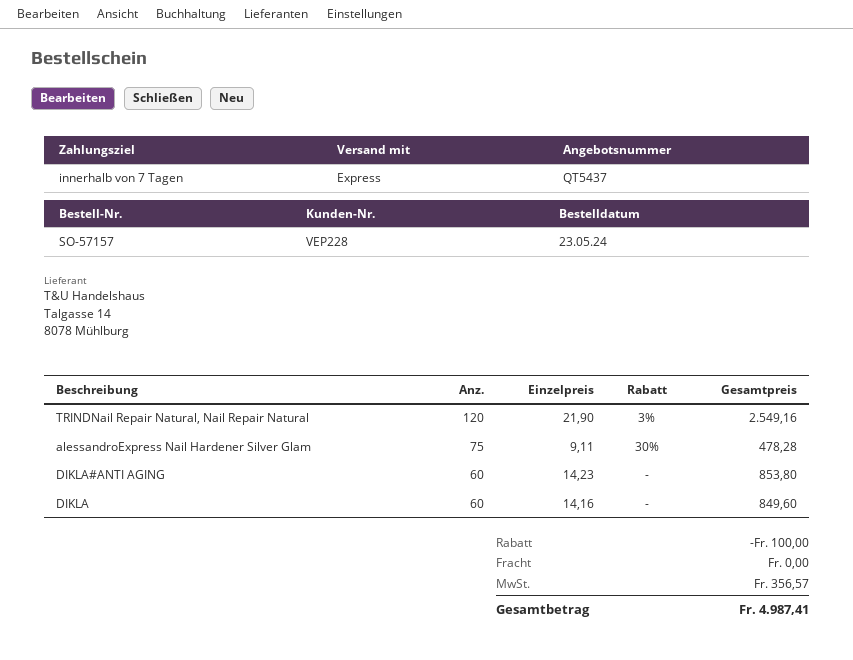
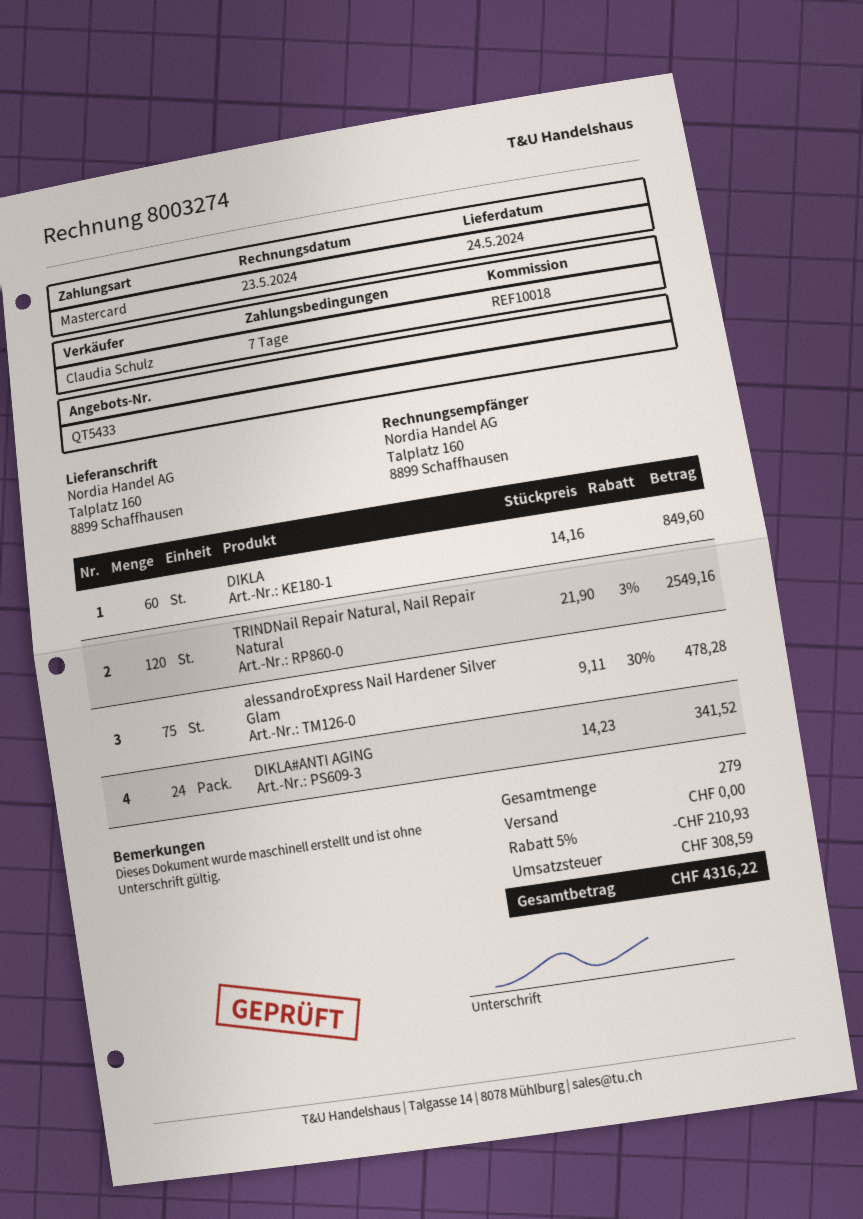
quote number: QT5437 -> QT5433
DIKLA#ANTI AGING: 60 x 14.23 = 853.80 -> 24 x 14.23 = 341.52
discount: 100.00 -> 210.93
tax: 356.57 -> 308.59
total: 4987.41 -> 4316.22

